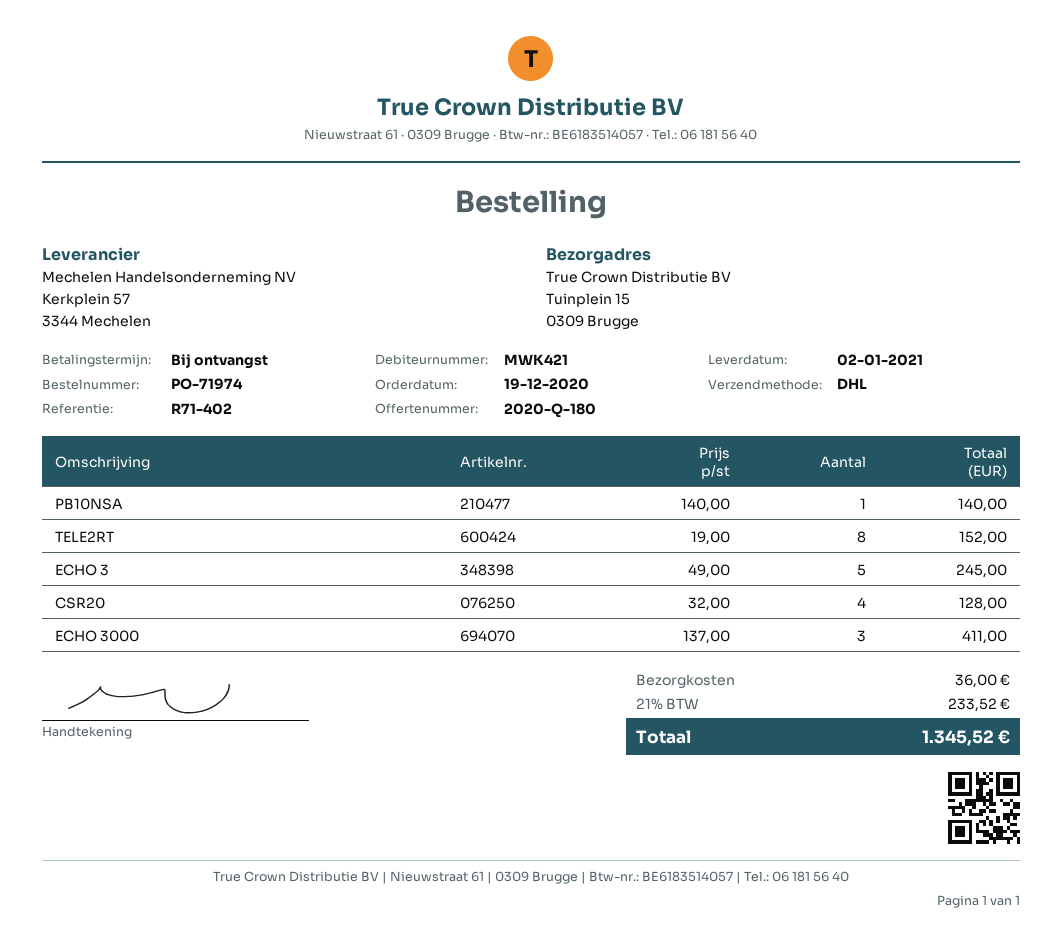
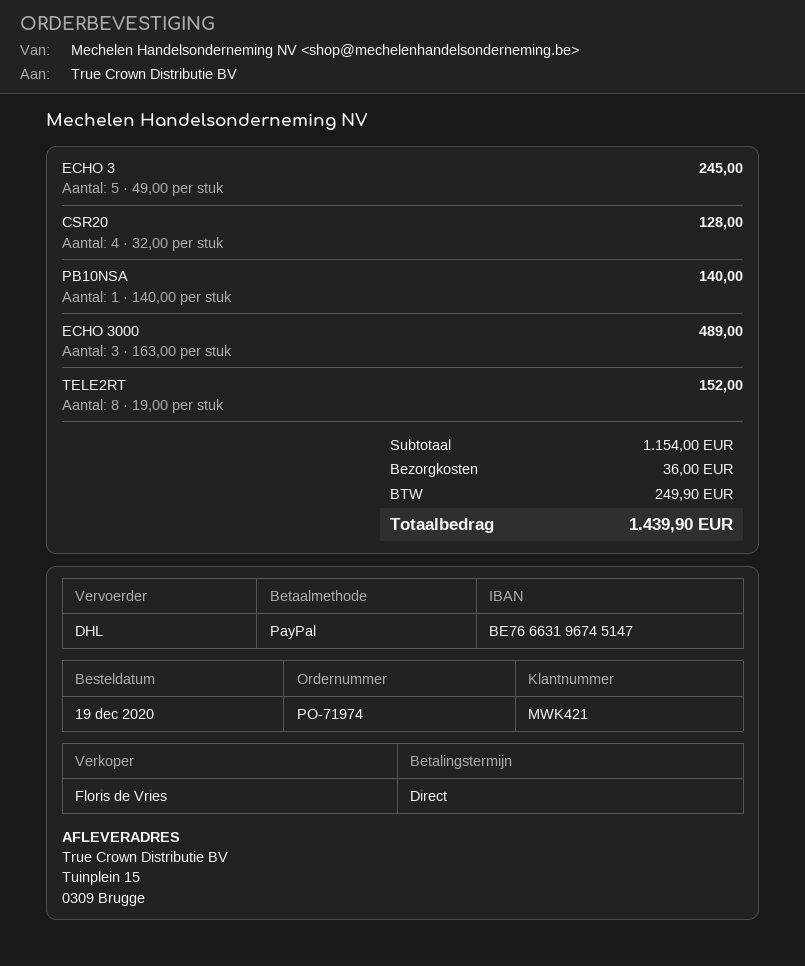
ECHO 3000: 3 x 137.00 = 411.00 -> 3 x 163.00 = 489.00
tax: 233.52 -> 249.90
total: 1345.52 -> 1439.90

